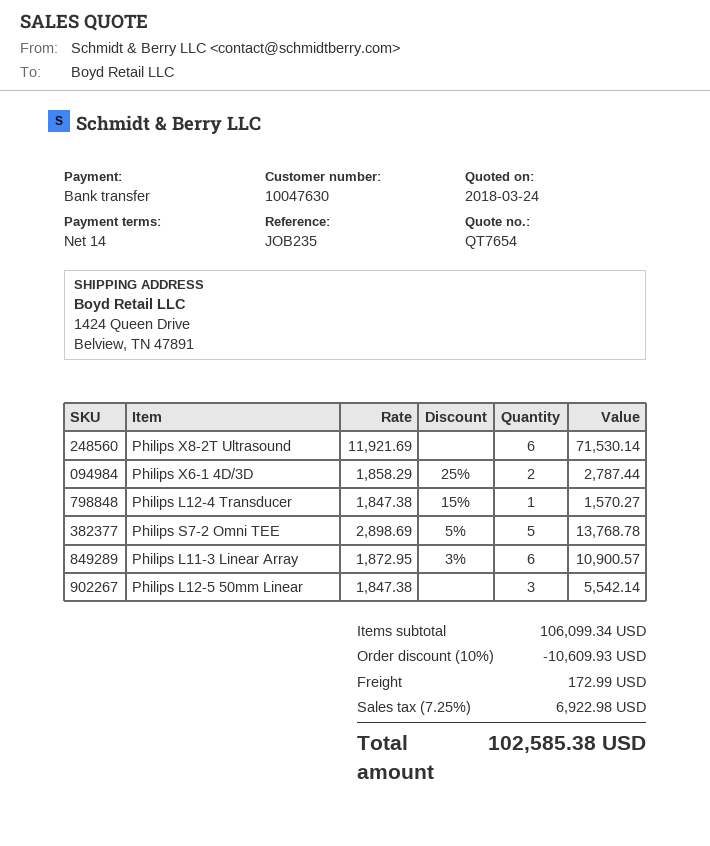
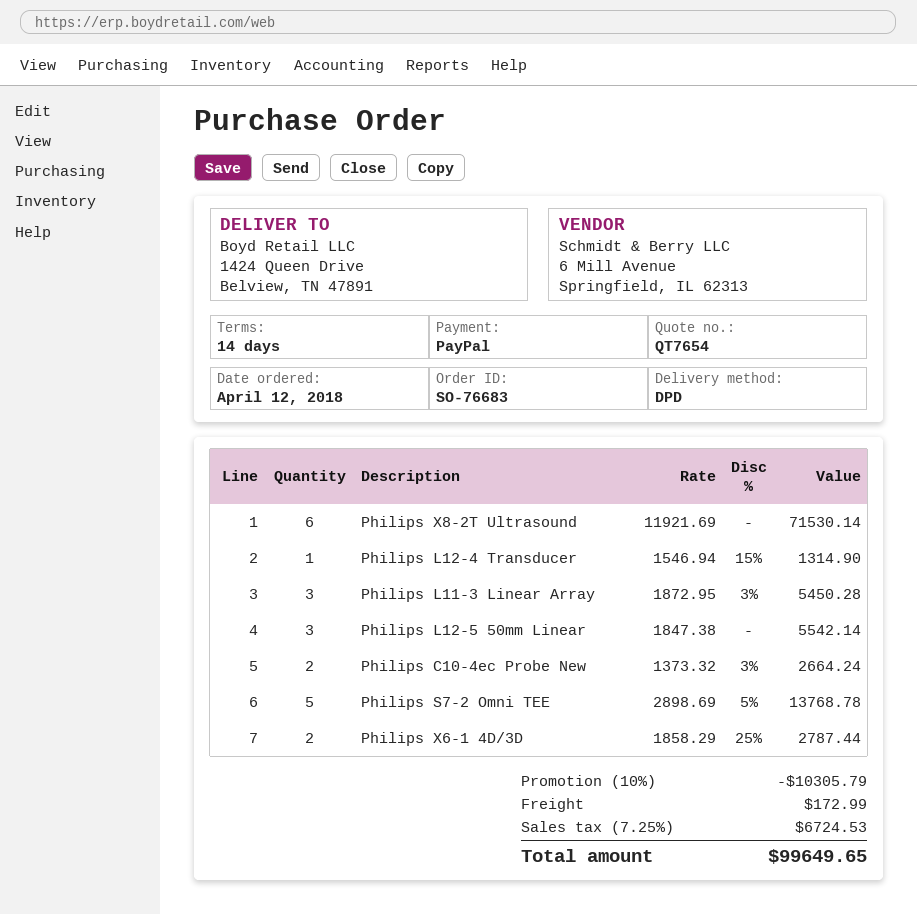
payment method: bank transfer -> PayPal
Philips L12-4 Transducer: 1 x 1847.38 - 15% = 1570.27 -> 1 x 1546.94 - 15% = 1314.90
Philips L11-3 Linear Array: 6 x 1872.95 - 3% = 10900.57 -> 3 x 1872.95 - 3% = 5450.28
Philips C10-4ec Probe New: none -> 2 x 1373.32 - 3% = 2664.24
discount: 10% = 10609.93 -> 10% = 10305.79
tax: 7.25% = 6922.98 -> 7.25% = 6724.53
total: 102585.38 -> 99649.65

